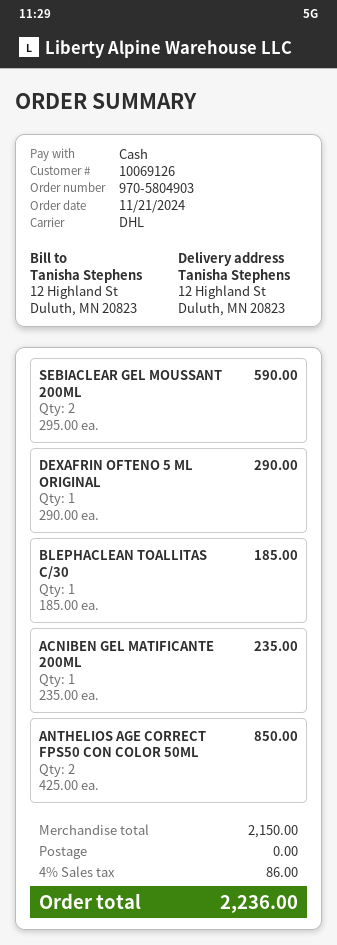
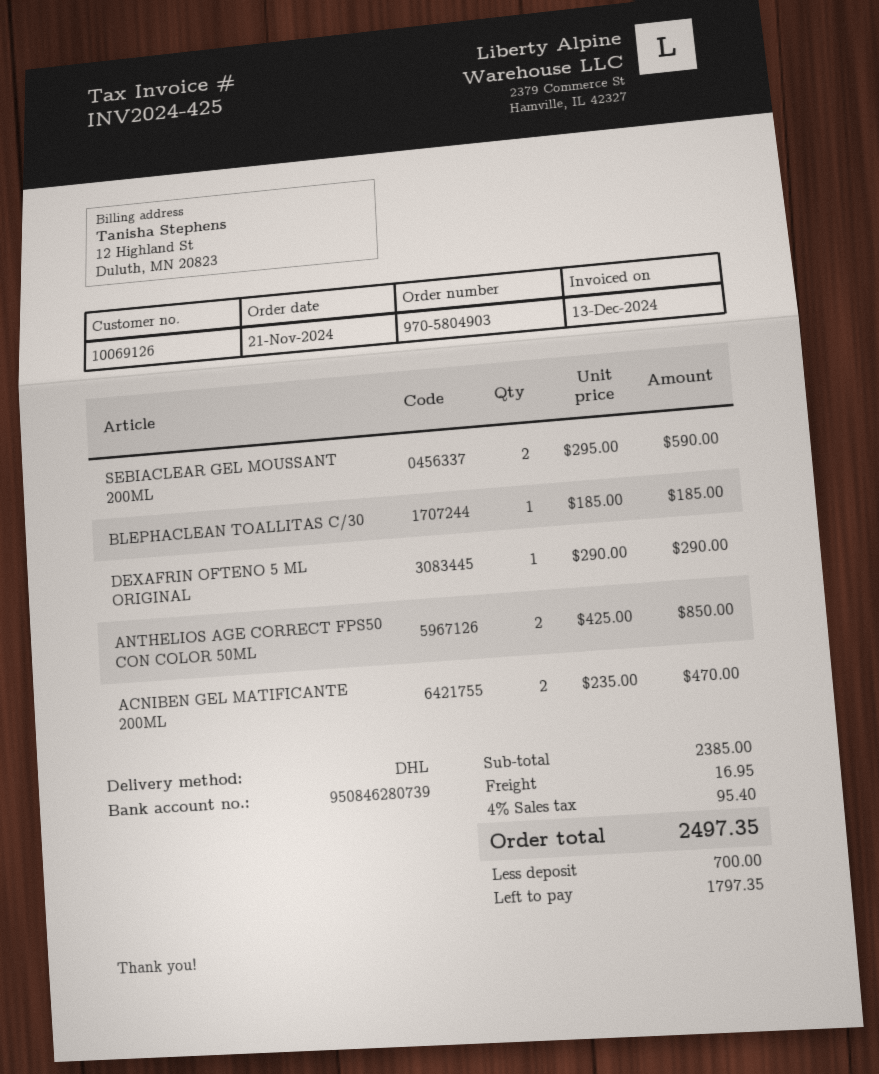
ACNIBEN GEL MATIFICANTE 200ML: 1 x 235.00 = 235.00 -> 2 x 235.00 = 470.00
subtotal: 2150.00 -> 2385.00
shipping: 0.00 -> 16.95
tax: 4% = 86.00 -> 4% = 95.40
total: 2236.00 -> 2497.35

